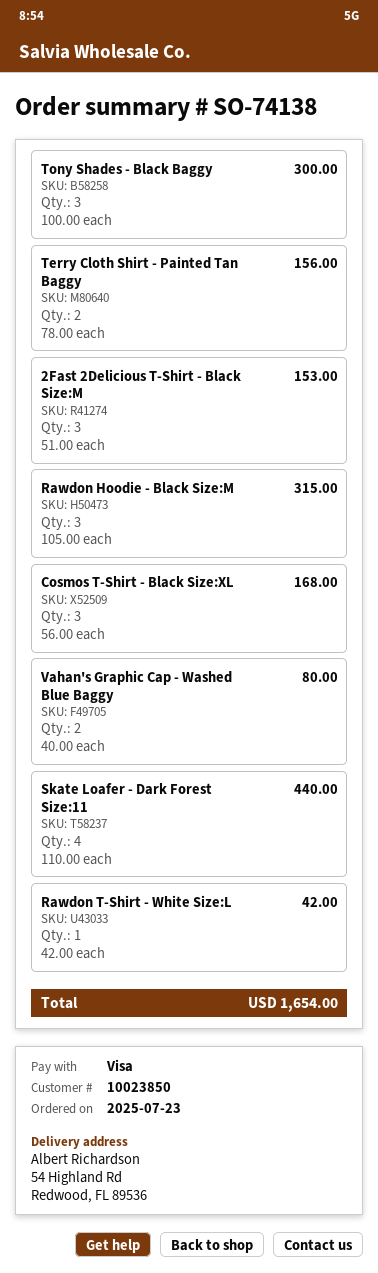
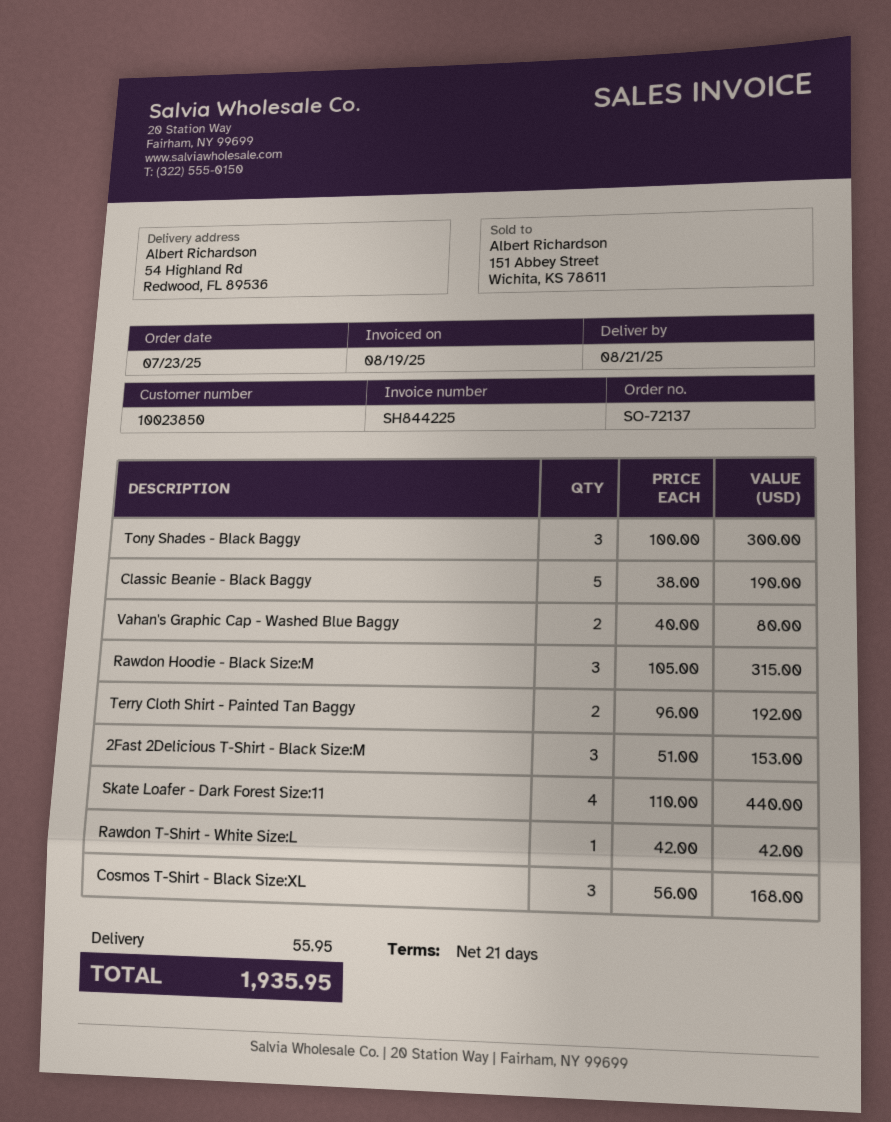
order number: SO-74138 -> SO-72137
Terry Cloth Shirt - Painted Tan Baggy: 2 x 78.00 = 156.00 -> 2 x 96.00 = 192.00
Classic Beanie - Black Baggy: none -> 5 x 38.00 = 190.00
shipping: none -> 55.95
total: 1654.00 -> 1935.95

